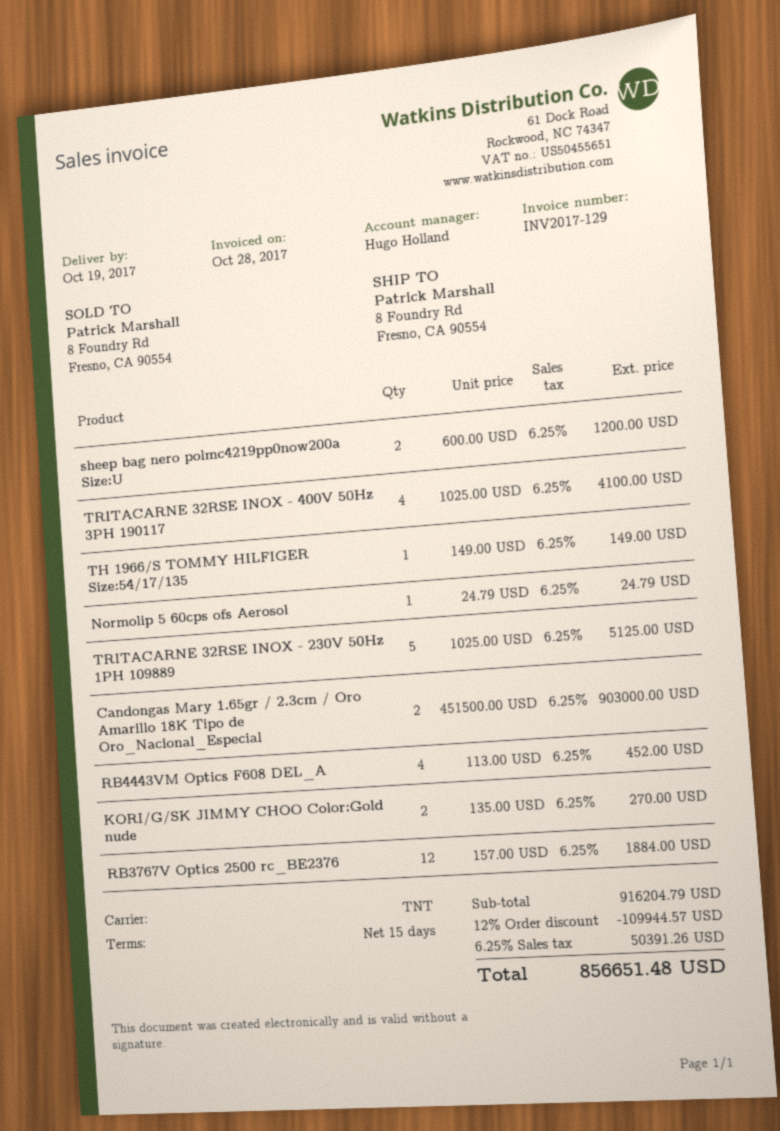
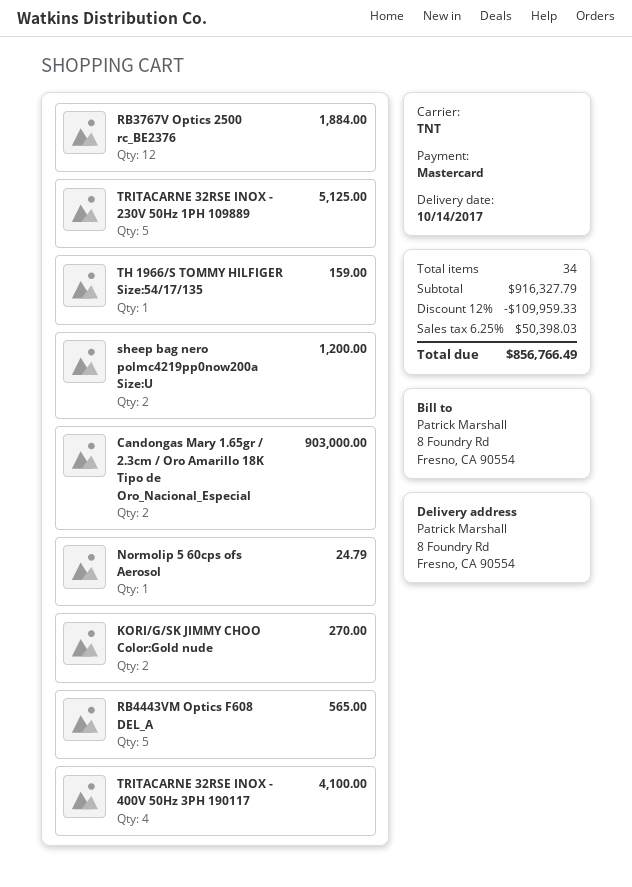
delivery date: 2017-10-19 -> 2017-10-14
TH 1966/S TOMMY HILFIGER Size:54/17/135: 1 for 149.00 -> 1 for 159.00
RB4443VM Optics F608 DEL_A: 4 for 452.00 -> 5 for 565.00
subtotal: 916204.79 -> 916327.79
discount: 12% = 109944.57 -> 12% = 109959.33
tax: 6.25% = 50391.26 -> 6.25% = 50398.03
total: 856651.48 -> 856766.49

